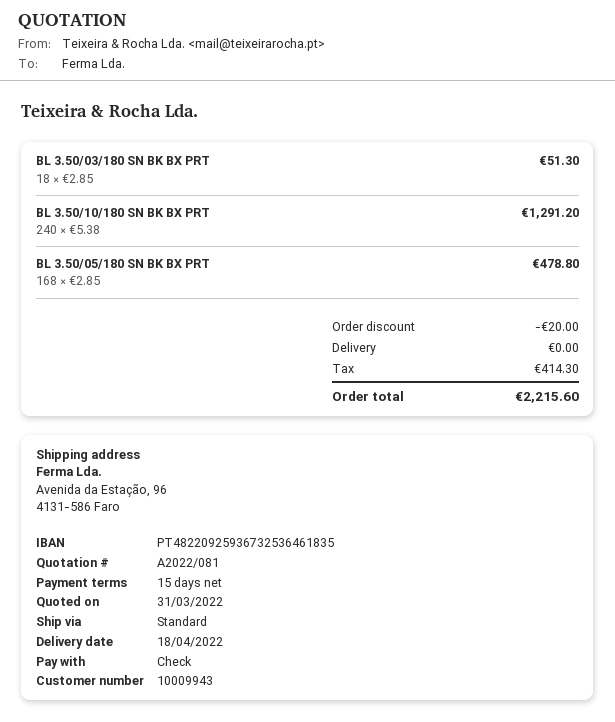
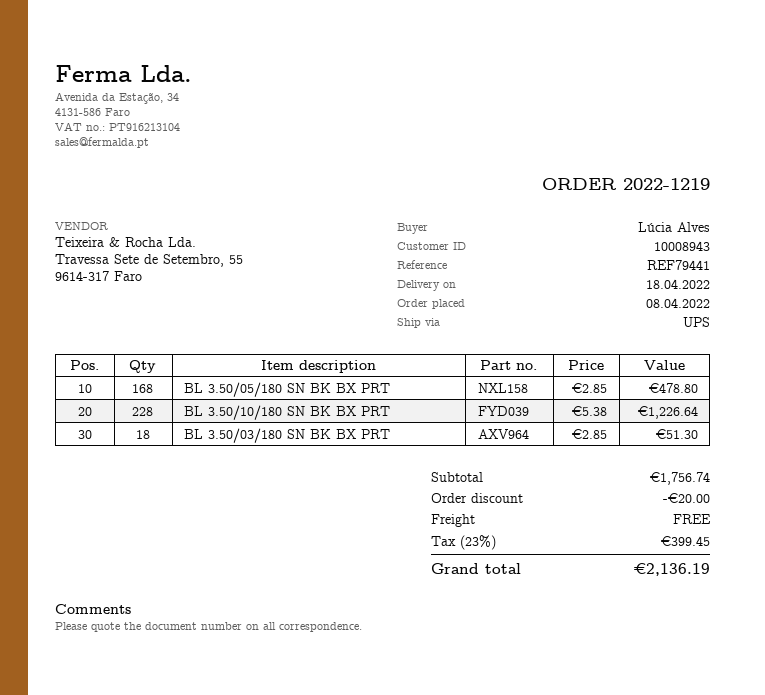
customer number: 10009943 -> 10008943
shipping method: standard -> UPS
BL 3.50/10/180 SN BK BX PRT: 240 x 5.38 = 1291.20 -> 228 x 5.38 = 1226.64
tax: 414.30 -> 399.45
total: 2215.60 -> 2136.19

